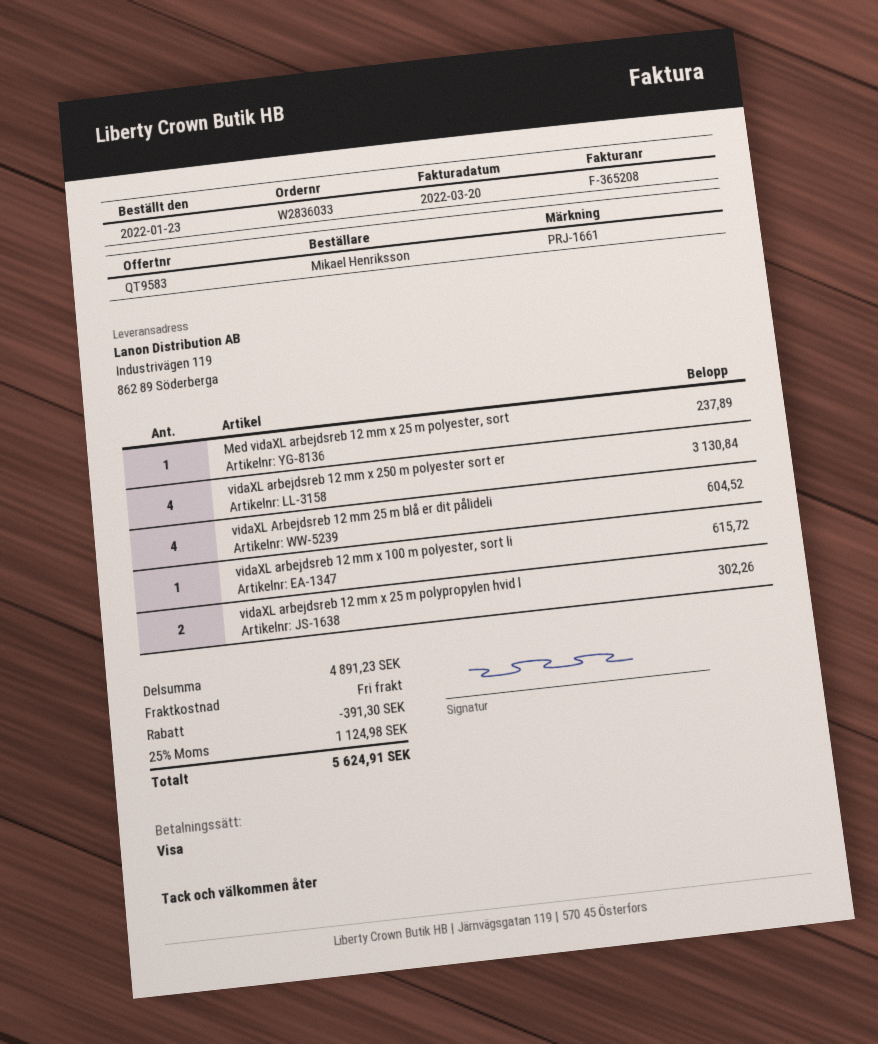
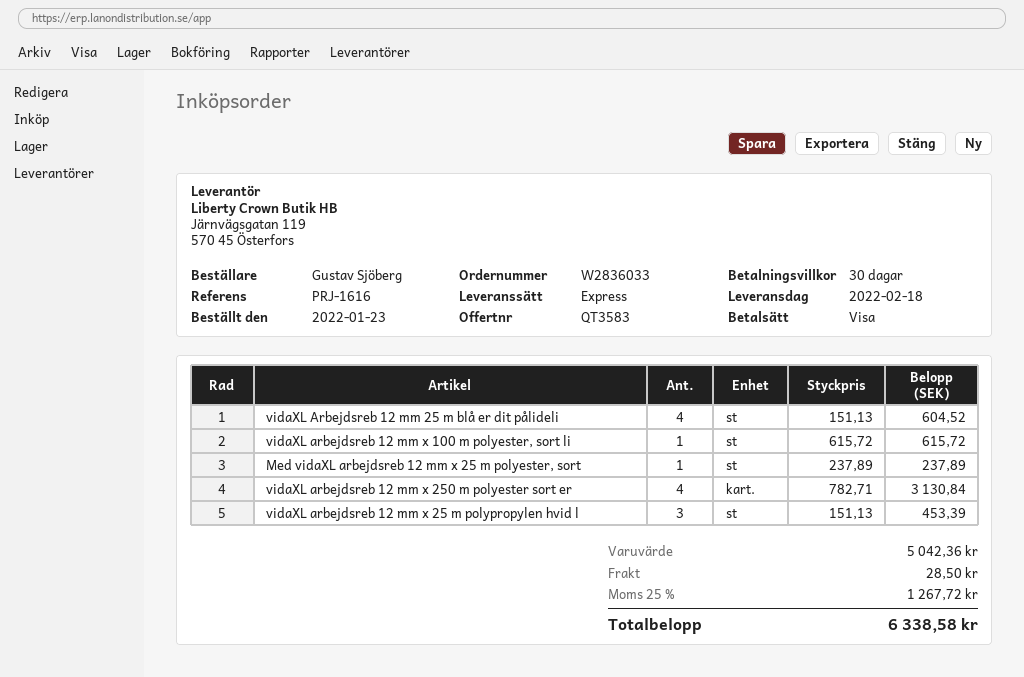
quote number: QT9583 -> QT3583
reference: PRJ-1661 -> PRJ-1616
ordered by: Mikael Henriksson -> Gustav Sjöberg
vidaXL arbejdsreb 12 mm x 25 m polypropylen hvid l: 2 for 302.26 -> 3 for 453.39
subtotal: 4891.23 -> 5042.36
discount: 391.30 -> none
shipping: 0.00 -> 28.50
tax: 25% = 1124.98 -> 25% = 1267.72
total: 5624.91 -> 6338.58

